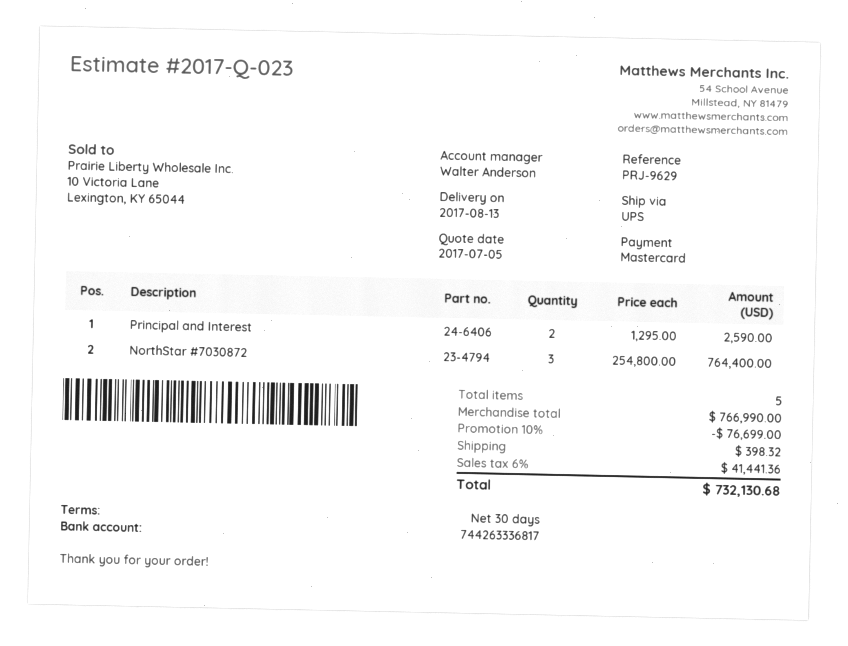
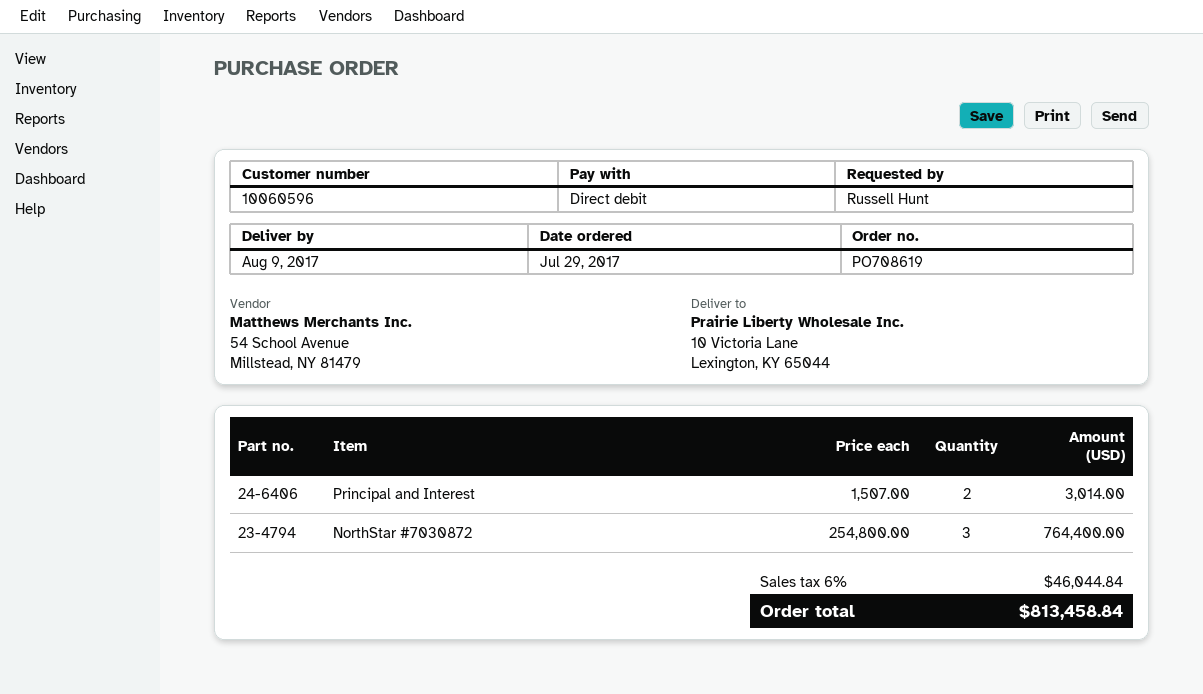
delivery date: 2017-08-13 -> 2017-08-09
payment method: Mastercard -> direct debit
Principal and Interest: 2 x 1295.00 = 2590.00 -> 2 x 1507.00 = 3014.00
discount: 10% = 76699.00 -> none
shipping: 398.32 -> none
tax: 6% = 41441.36 -> 6% = 46044.84
total: 732130.68 -> 813458.84

